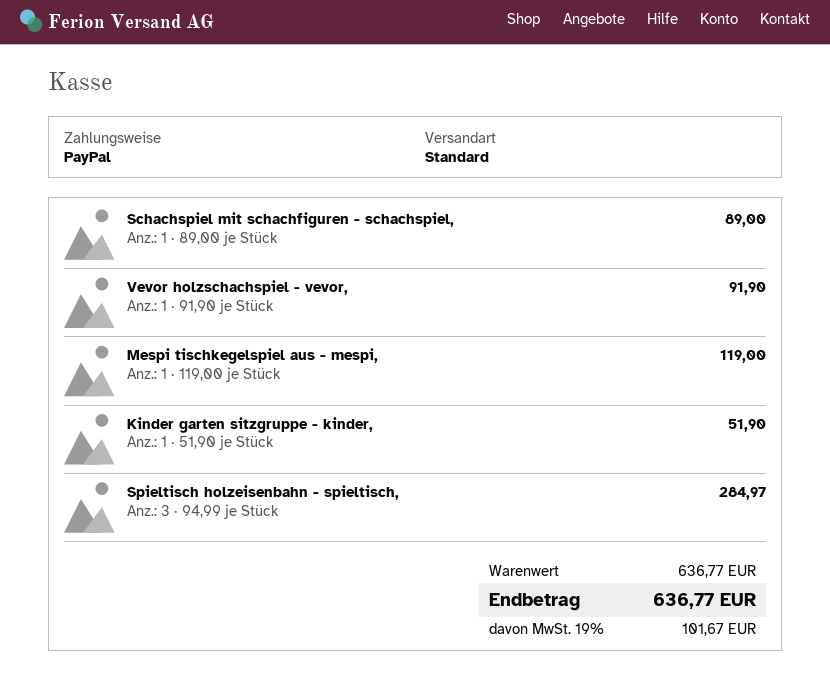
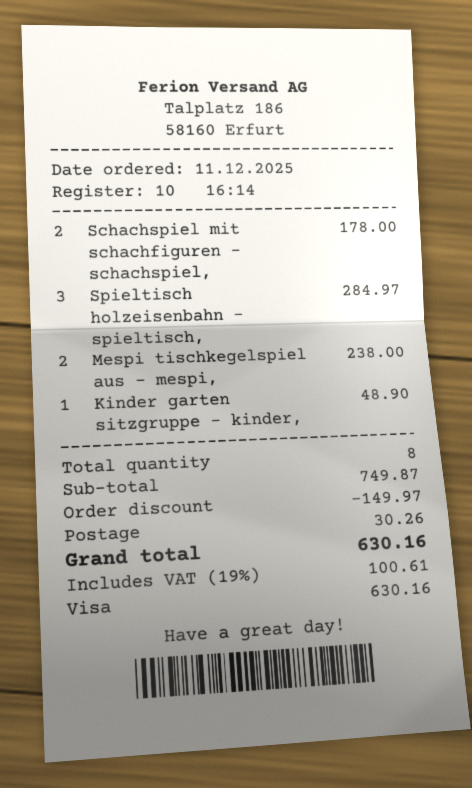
payment method: PayPal -> Visa
Schachspiel mit schachfiguren - schachspiel,: 1 for 89.00 -> 2 for 178.00
Vevor holzschachspiel - vevor,: 1 for 91.90 -> none
Mespi tischkegelspiel aus - mespi,: 1 for 119.00 -> 2 for 238.00
Kinder garten sitzgruppe - kinder,: 1 for 51.90 -> 1 for 48.90
subtotal: 636.77 -> 749.87
discount: none -> 149.97
shipping: none -> 30.26
tax: 19% = 101.67 -> 19% = 100.61
total: 636.77 -> 630.16

